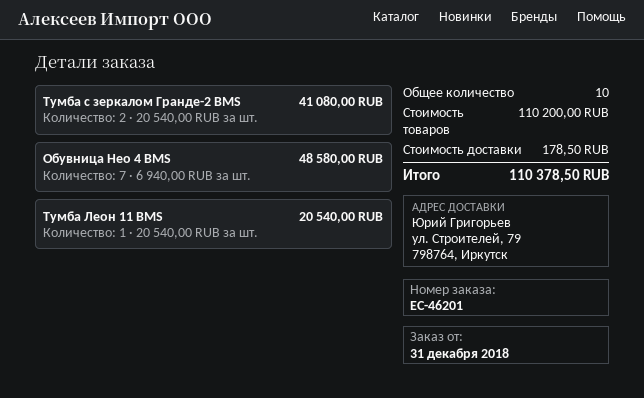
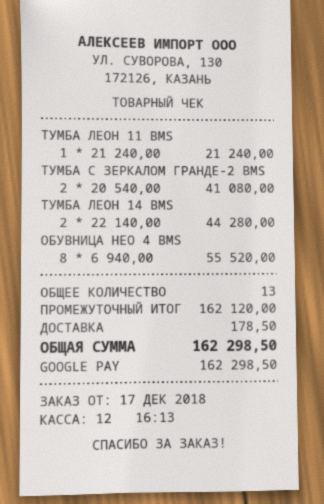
order date: 2018-12-31 -> 2018-12-17
Обувница Нео 4 BMS: 7 x 6940.00 = 48580.00 -> 8 x 6940.00 = 55520.00
Тумба Леон 11 BMS: 1 x 20540.00 = 20540.00 -> 1 x 21240.00 = 21240.00
ТУМБА ЛЕОН 14 BMS: none -> 2 x 22140.00 = 44280.00
total quantity: 10 -> 13
subtotal: 110200.00 -> 162120.00
total: 110378.50 -> 162298.50

